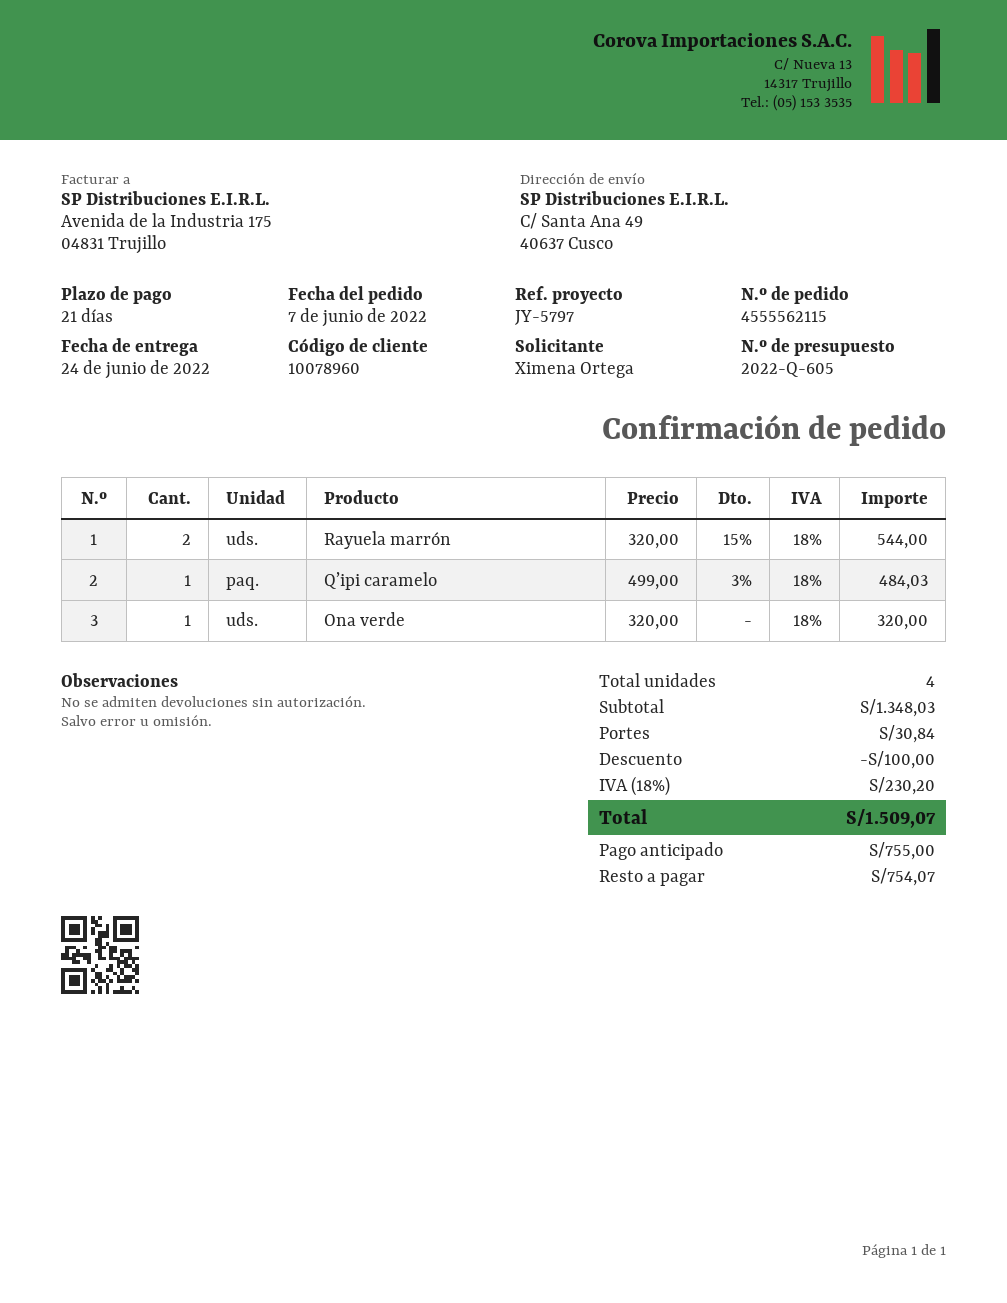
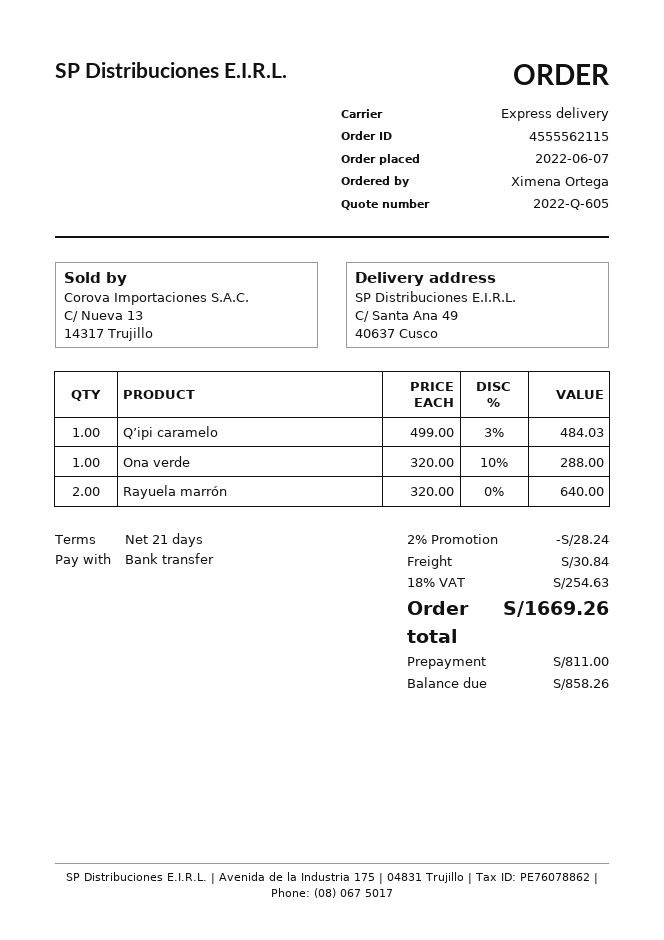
Rayuela marrón: 2 x 320.00 - 15% = 544.00 -> 2 x 320.00 = 640.00
Ona verde: 1 x 320.00 = 320.00 -> 1 x 320.00 - 10% = 288.00
discount: 100.00 -> 28.24
tax: 18% = 230.20 -> 18% = 254.63
total: 1509.07 -> 1669.26
deposit: 755.00 -> 811.00
balance: 754.07 -> 858.26

